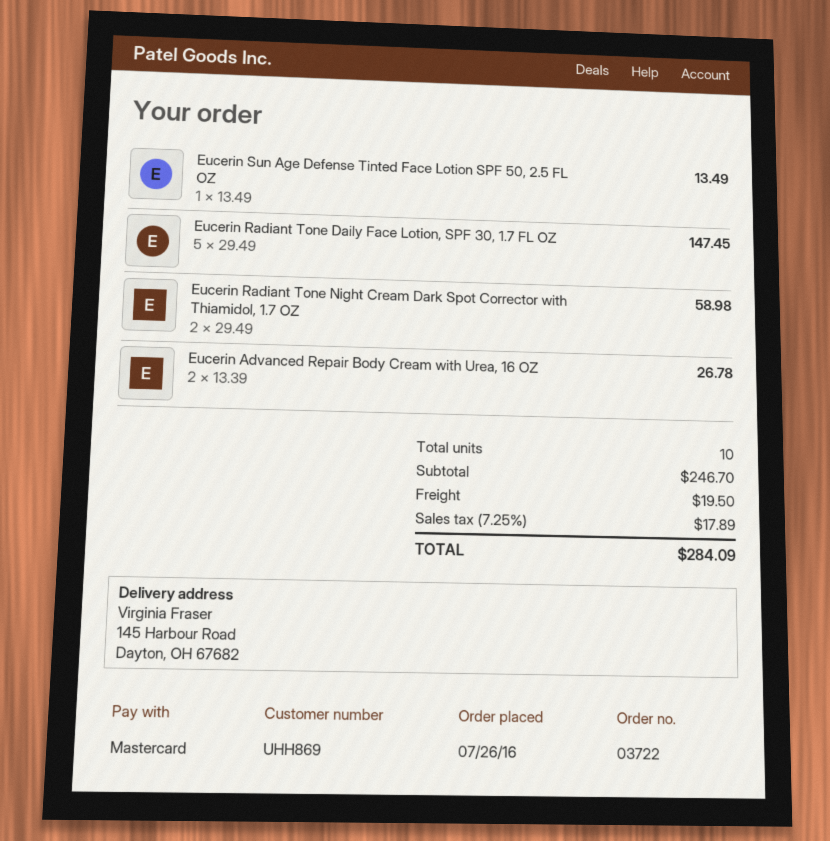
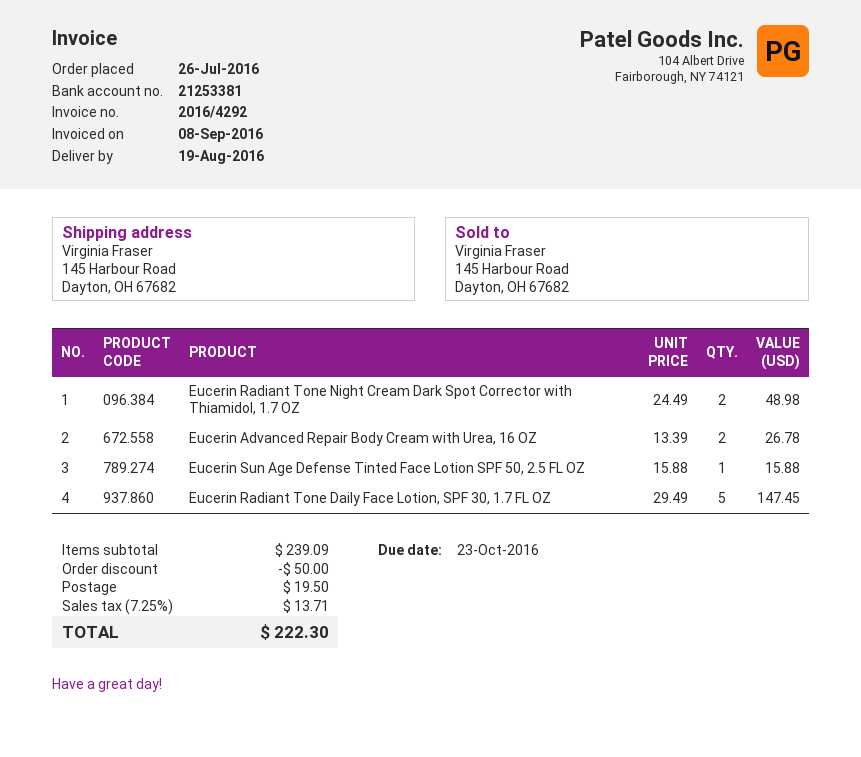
Eucerin Sun Age Defense Tinted Face Lotion SPF 50, 2.5 FL OZ: 1 x 13.49 = 13.49 -> 1 x 15.88 = 15.88
Eucerin Radiant Tone Night Cream Dark Spot Corrector with Thiamidol, 1.7 OZ: 2 x 29.49 = 58.98 -> 2 x 24.49 = 48.98
subtotal: 246.70 -> 239.09
discount: none -> 50.00
tax: 7.25% = 17.89 -> 7.25% = 13.71
total: 284.09 -> 222.30

